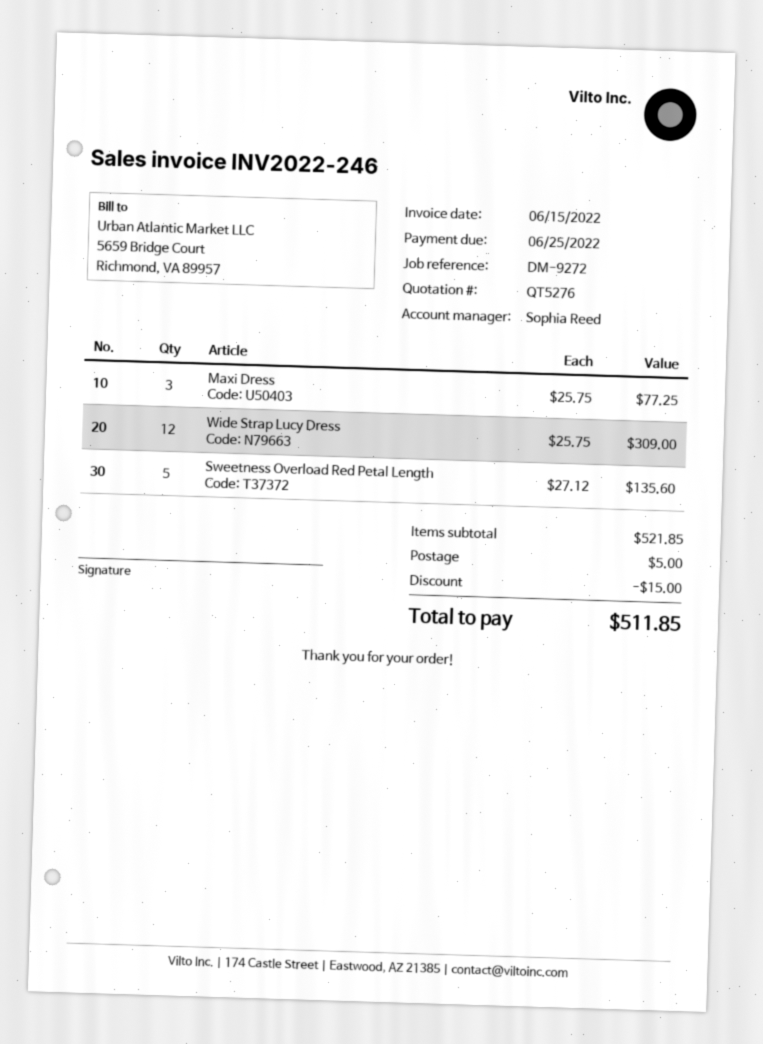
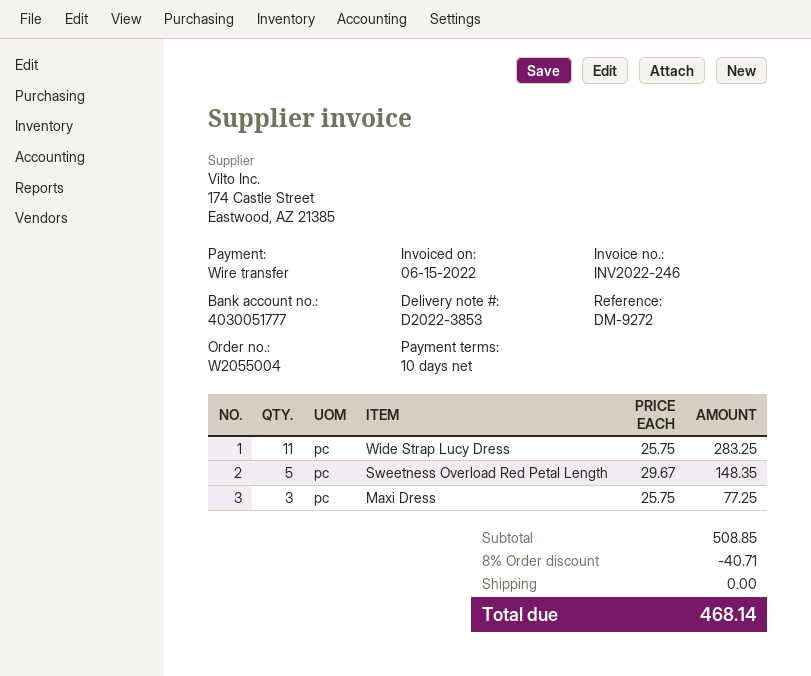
Wide Strap Lucy Dress: 12 x 25.75 = 309.00 -> 11 x 25.75 = 283.25
Sweetness Overload Red Petal Length: 5 x 27.12 = 135.60 -> 5 x 29.67 = 148.35
subtotal: 521.85 -> 508.85
discount: 15.00 -> 40.71
shipping: 5.00 -> 0.00
total: 511.85 -> 468.14

